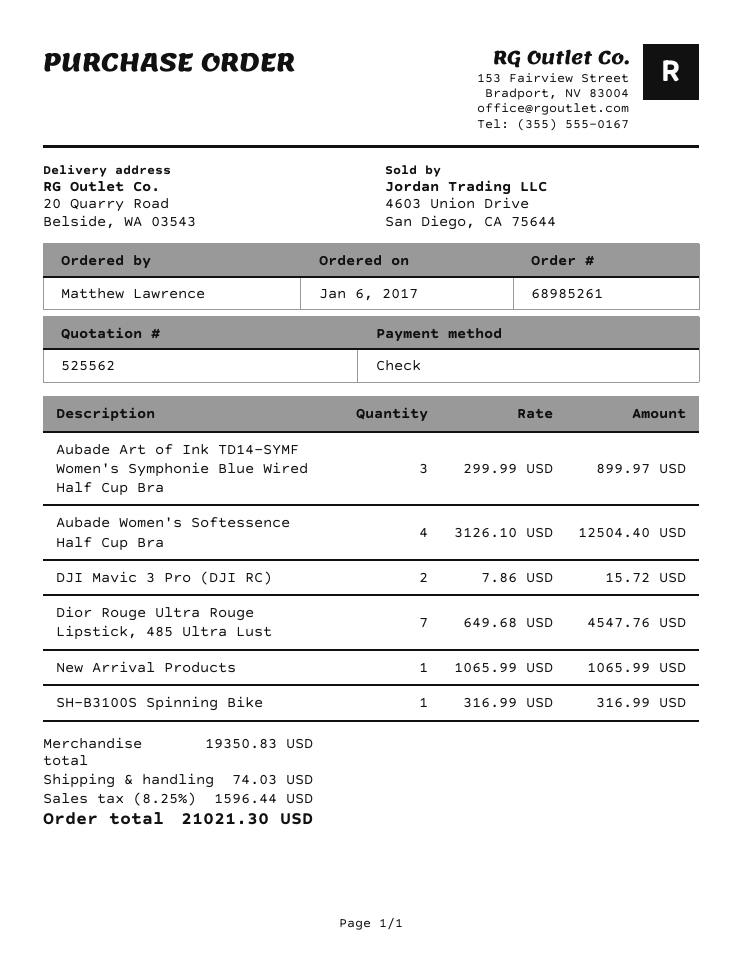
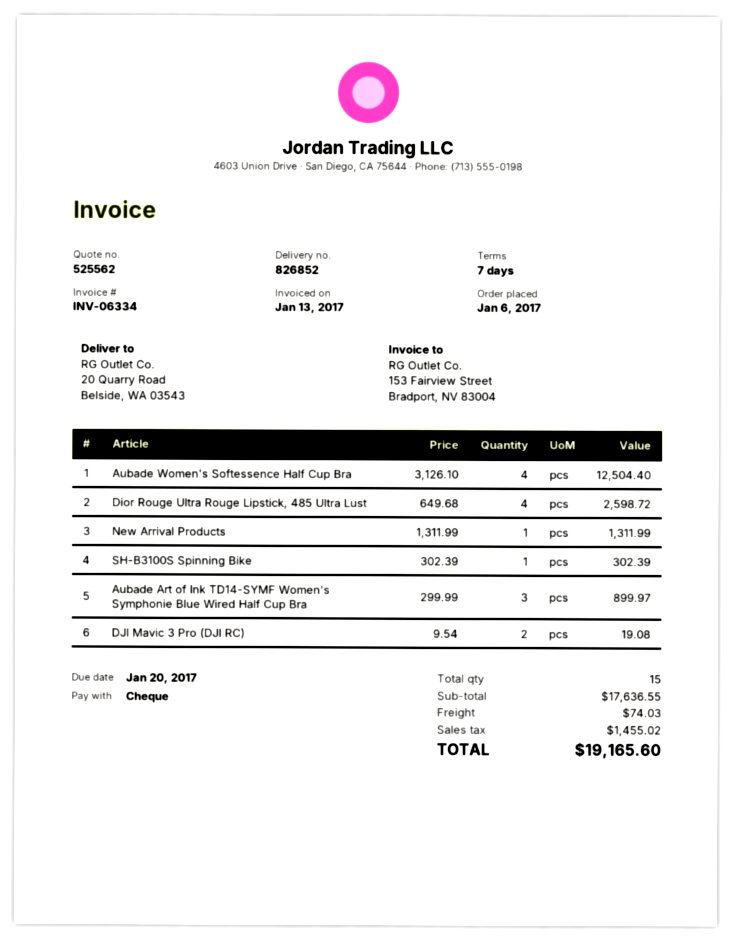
DJI Mavic 3 Pro (DJI RC): 2 x 7.86 = 15.72 -> 2 x 9.54 = 19.08
Dior Rouge Ultra Rouge Lipstick, 485 Ultra Lust: 7 x 649.68 = 4547.76 -> 4 x 649.68 = 2598.72
New Arrival Products: 1 x 1065.99 = 1065.99 -> 1 x 1311.99 = 1311.99
SH-B3100S Spinning Bike: 1 x 316.99 = 316.99 -> 1 x 302.39 = 302.39
subtotal: 19350.83 -> 17636.55
tax: 1596.44 -> 1455.02
total: 21021.30 -> 19165.60

